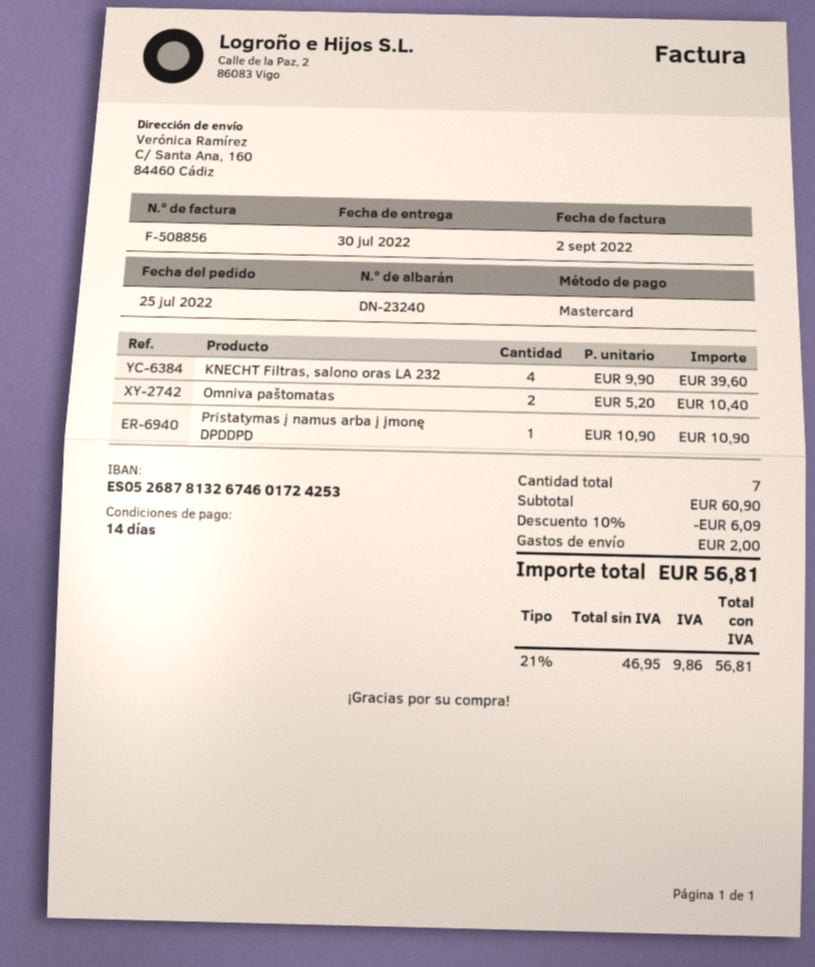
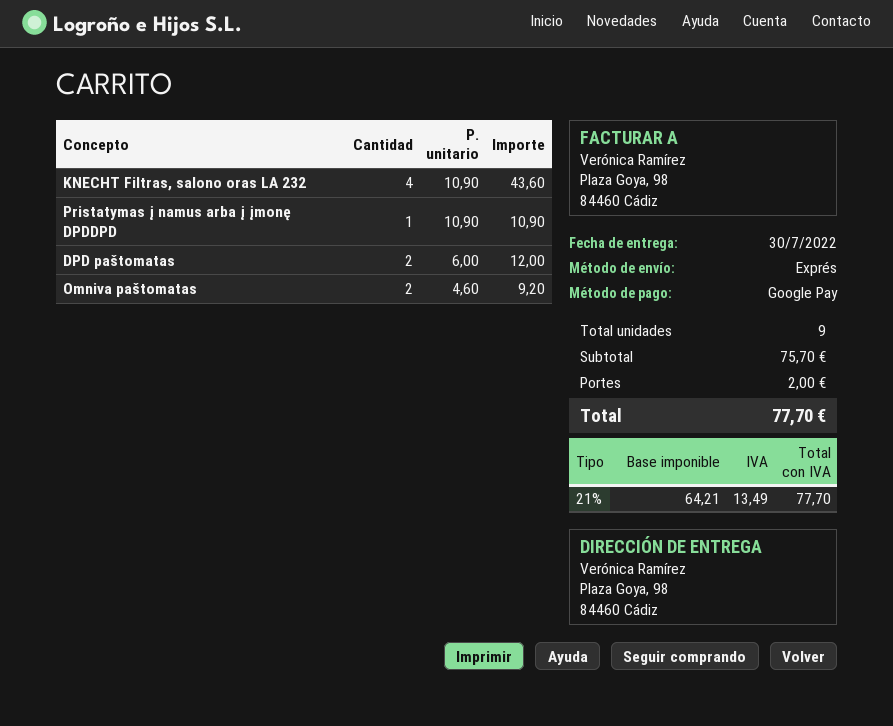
payment method: Mastercard -> Google Pay
ship to: C/ Santa Ana, 160, 84460 Cádiz -> Plaza Goya, 98, 84460 Cádiz
KNECHT Filtras, salono oras LA 232: 4 x 9.90 = 39.60 -> 4 x 10.90 = 43.60
Omniva paštomatas: 2 x 5.20 = 10.40 -> 2 x 4.60 = 9.20
DPD paštomatas: none -> 2 x 6.00 = 12.00
total quantity: 7 -> 9
subtotal: 60.90 -> 75.70
discount: 10% = 6.09 -> none
net: 46.95 -> 64.21
tax: 21% = 9.86 -> 21% = 13.49
total: 56.81 -> 77.70

